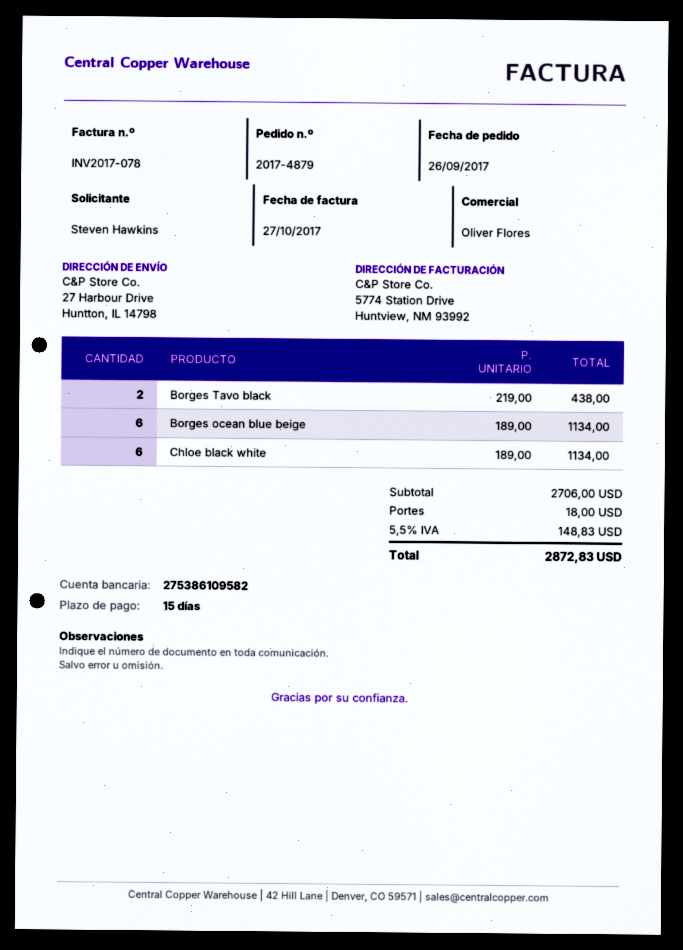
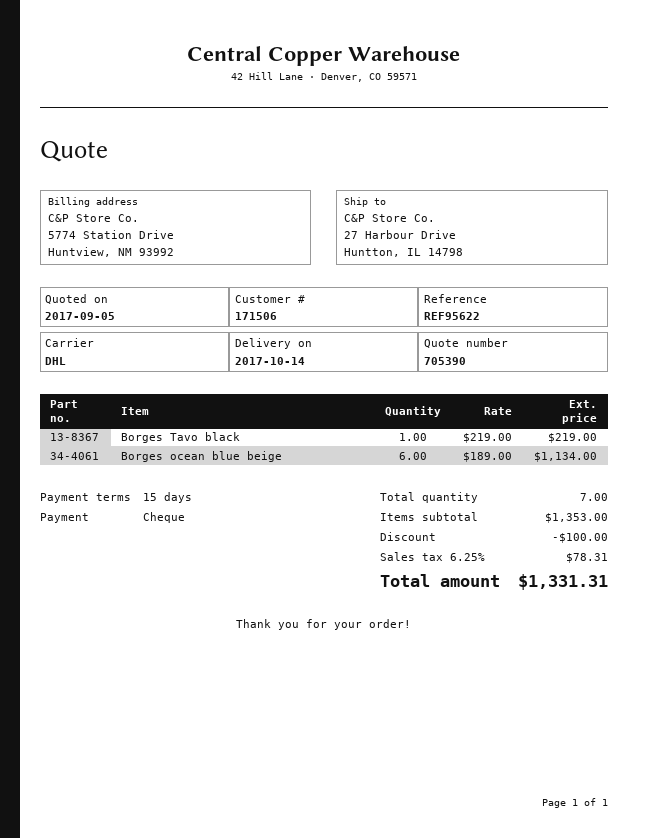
Borges Tavo black: 2 x 219.00 = 438.00 -> 1 x 219.00 = 219.00
Chloe black white: 6 x 189.00 = 1134.00 -> none
subtotal: 2706.00 -> 1353.00
discount: none -> 100.00
shipping: 18.00 -> none
tax: 5.5% = 148.83 -> 6.25% = 78.31
total: 2872.83 -> 1331.31

